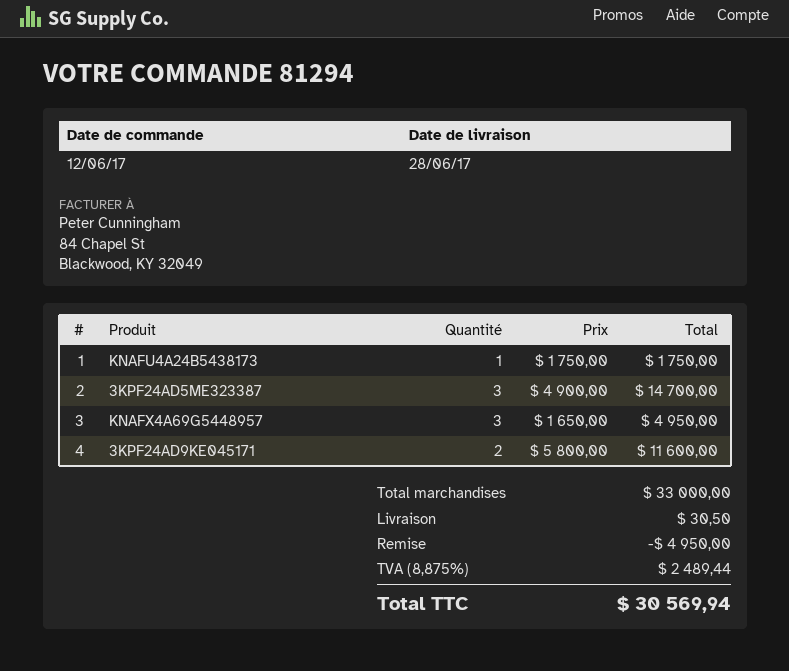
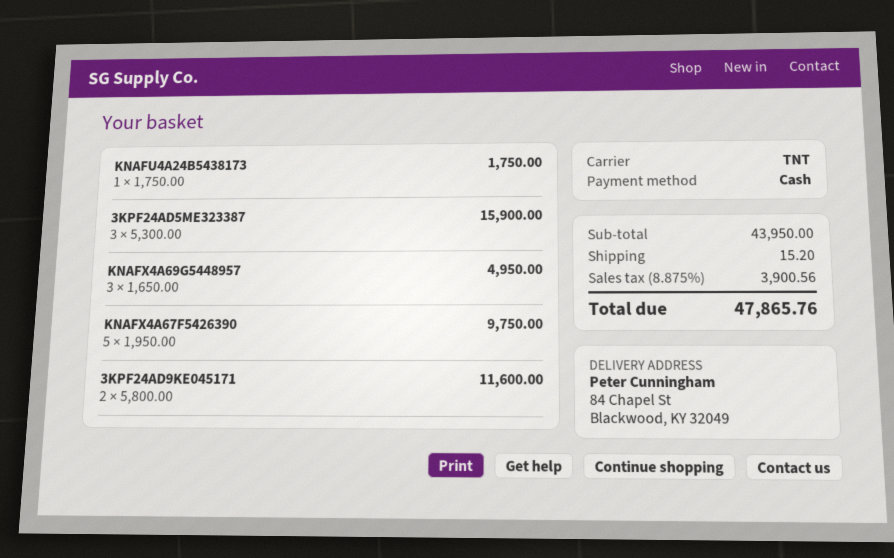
3KPF24AD5ME323387: 3 x 4900.00 = 14700.00 -> 3 x 5300.00 = 15900.00
KNAFX4A67F5426390: none -> 5 x 1950.00 = 9750.00
subtotal: 33000.00 -> 43950.00
discount: 4950.00 -> none
shipping: 30.50 -> 15.20
tax: 8.875% = 2489.44 -> 8.875% = 3900.56
total: 30569.94 -> 47865.76

